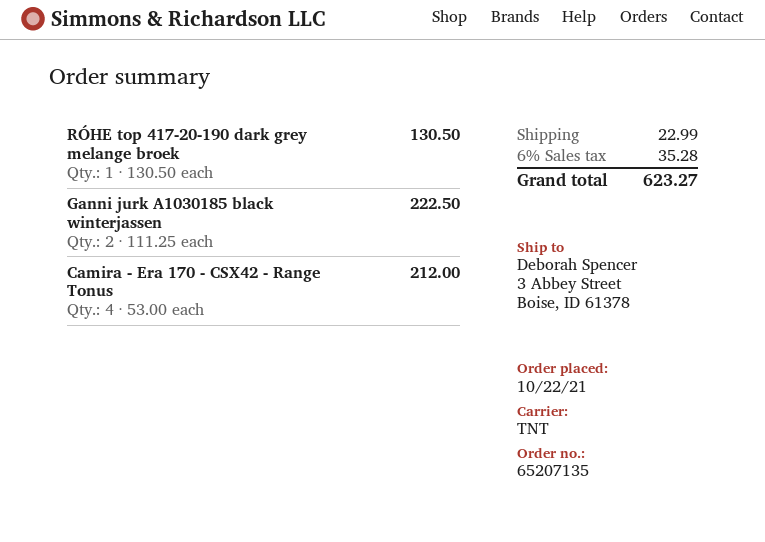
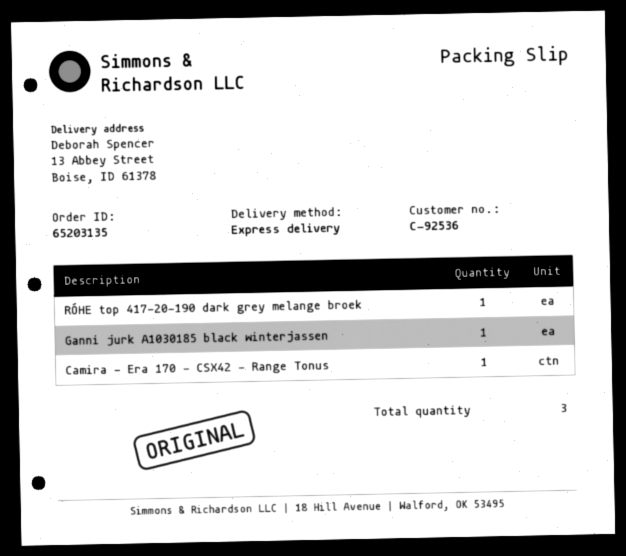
order number: 65207135 -> 65203135
shipping method: TNT -> express
ship to: 3 Abbey Street, Boise, ID 61378 -> 13 Abbey Street, Boise, ID 61378
Ganni jurk A1030185 black winterjassen: 2 -> 1
Camira - Era 170 - CSX42 - Range Tonus: 4 -> 1

